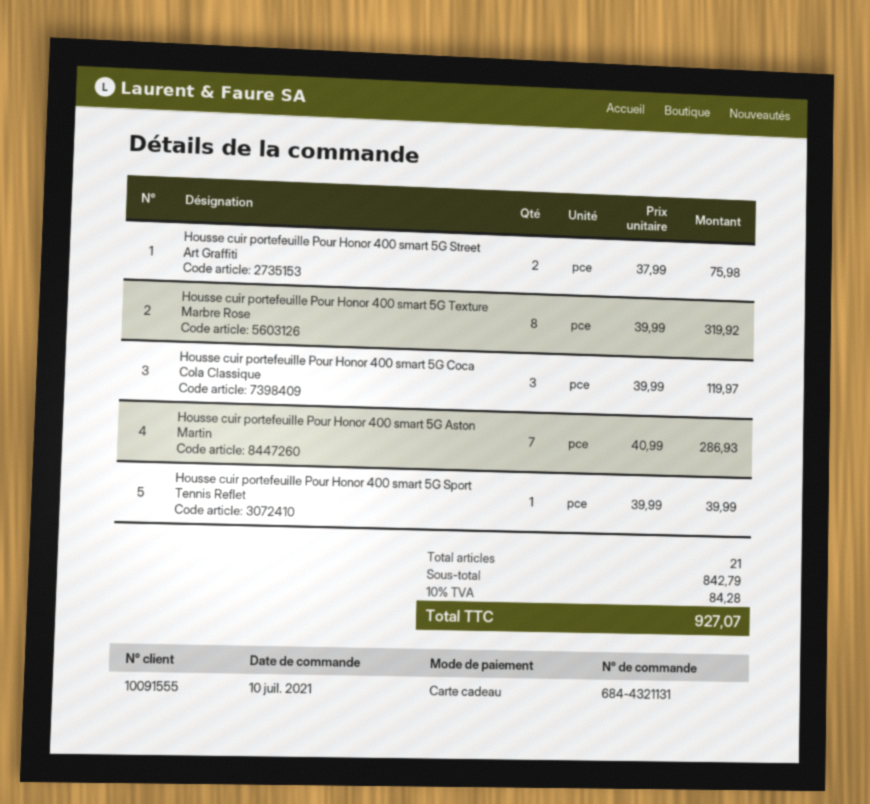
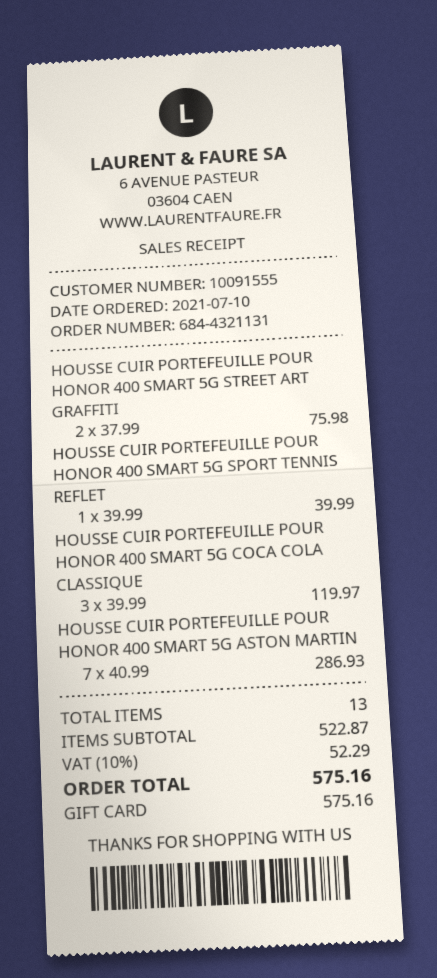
Housse cuir portefeuille Pour Honor 400 smart 5G Texture Marbre Rose: 8 x 39.99 = 319.92 -> none
total quantity: 21 -> 13
subtotal: 842.79 -> 522.87
tax: 10% = 84.28 -> 10% = 52.29
total: 927.07 -> 575.16

